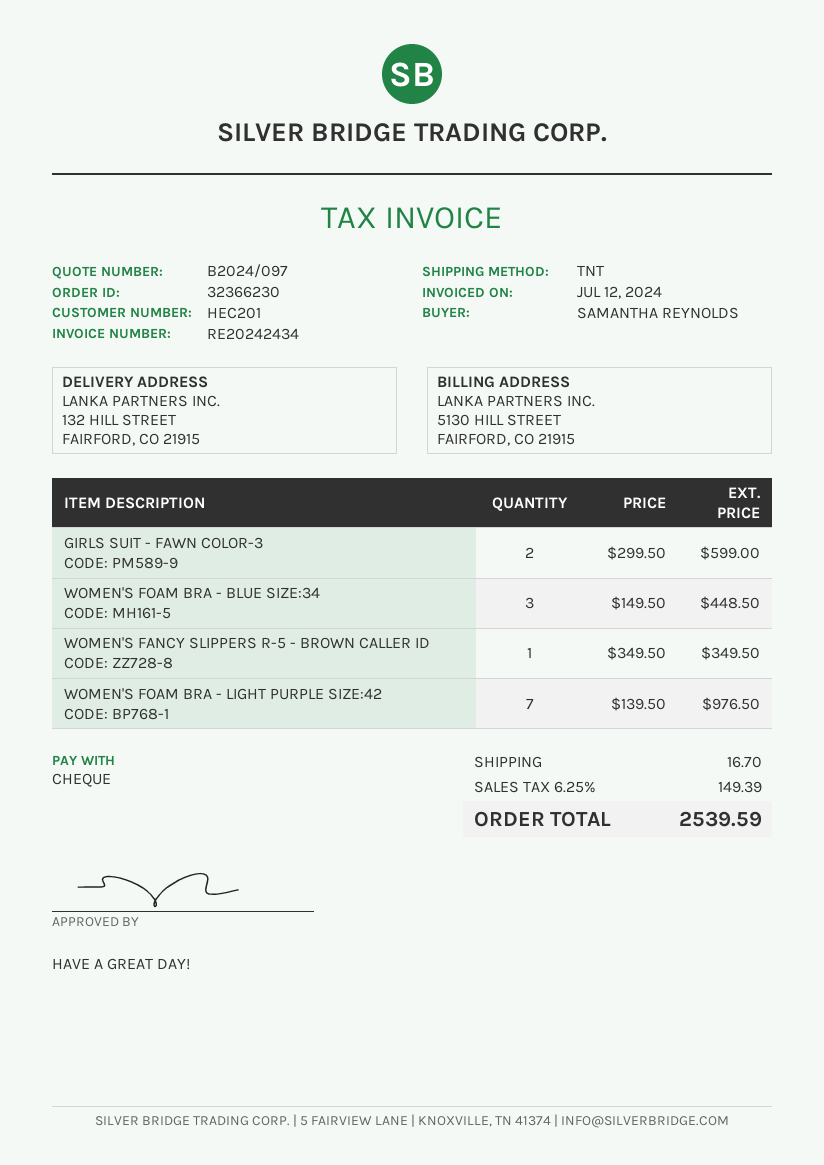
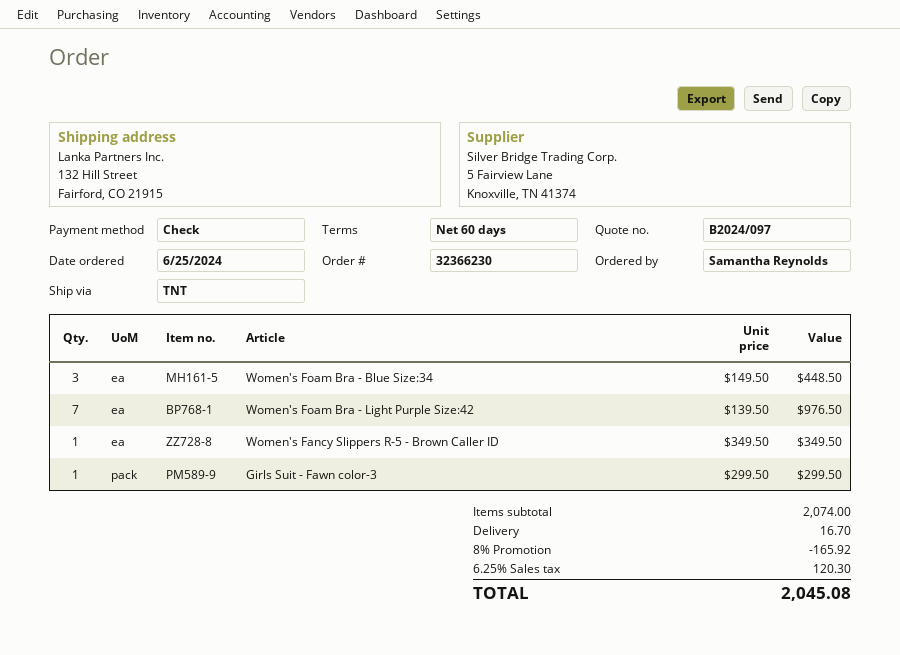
GIRLS SUIT - FAWN COLOR-3: 2 x 299.50 = 599.00 -> 1 x 299.50 = 299.50
discount: none -> 8% = 165.92
tax: 6.25% = 149.39 -> 6.25% = 120.30
total: 2539.59 -> 2045.08

